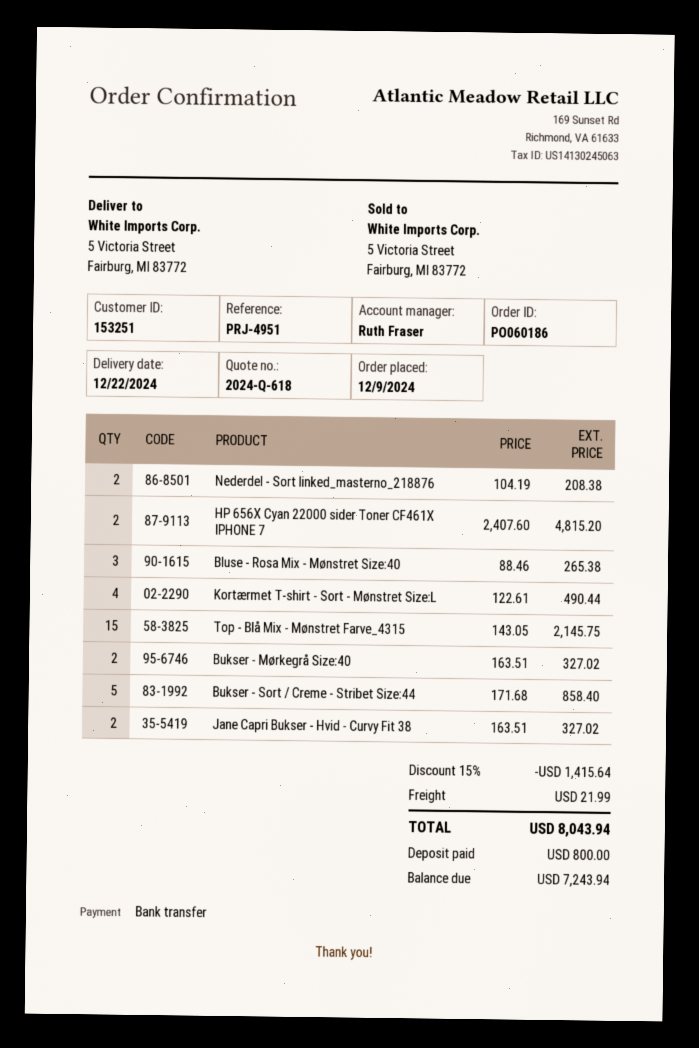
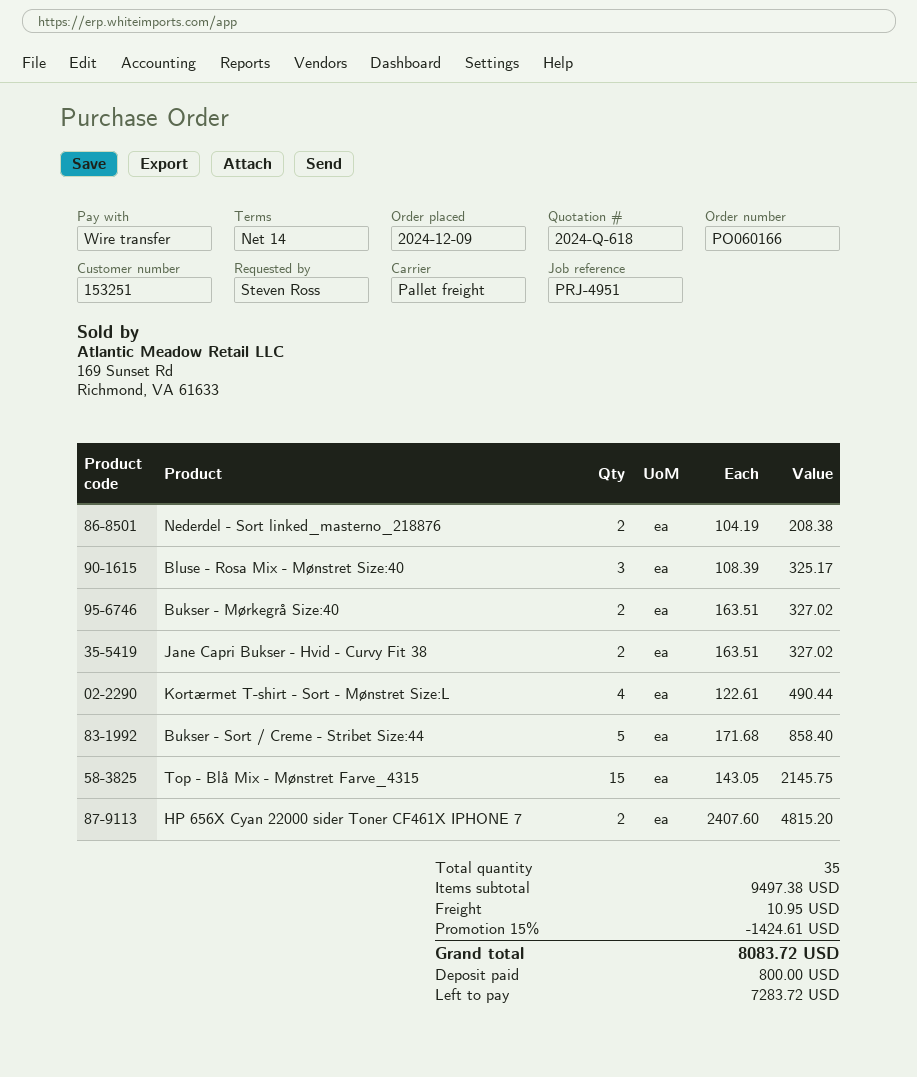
order number: PO060186 -> PO060166
Bluse - Rosa Mix - Mønstret Size:40: 3 x 88.46 = 265.38 -> 3 x 108.39 = 325.17
discount: 15% = 1415.64 -> 15% = 1424.61
shipping: 21.99 -> 10.95
total: 8043.94 -> 8083.72
balance: 7243.94 -> 7283.72

